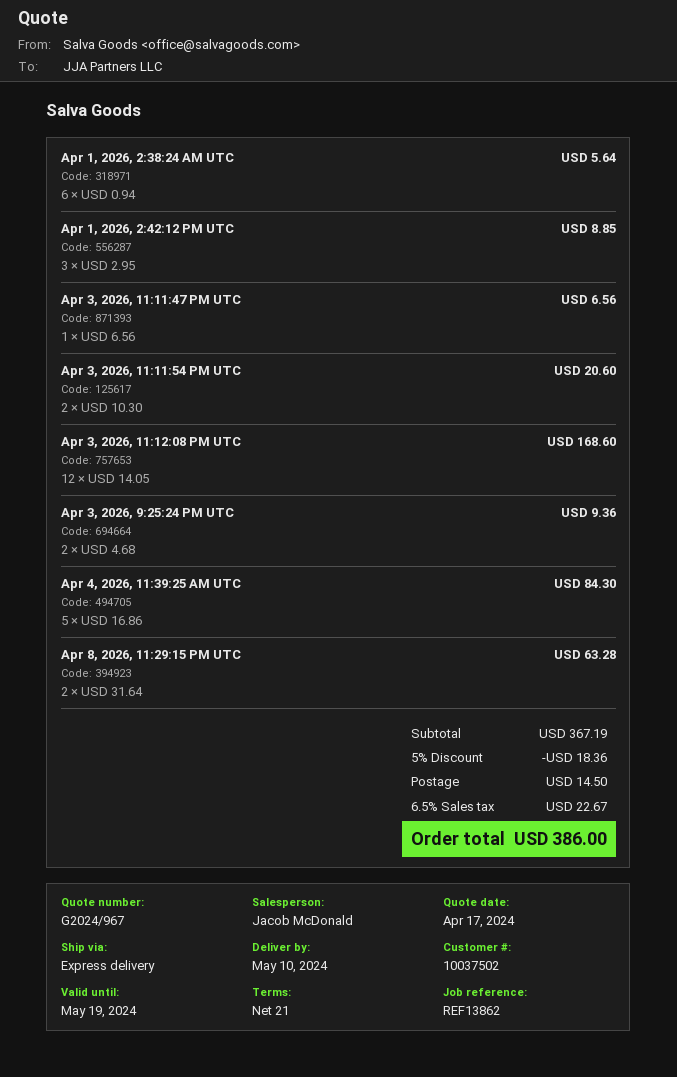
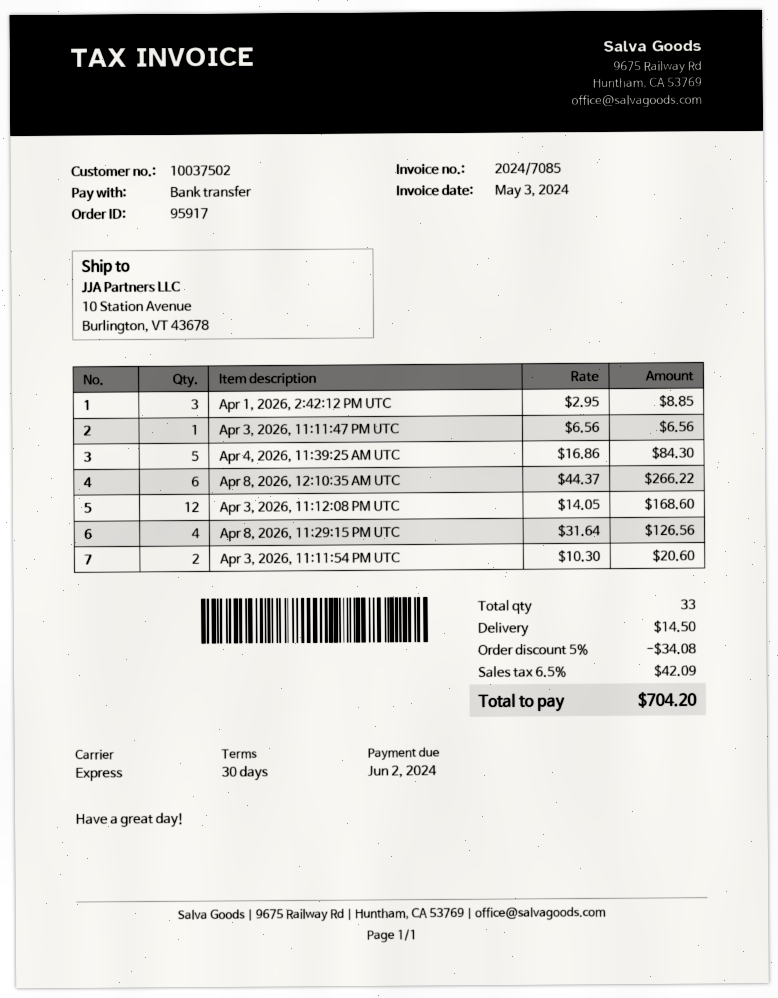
payment terms: 21 days -> 30 days
Apr 1, 2026, 2:38:24 AM UTC: 6 x 0.94 = 5.64 -> none
Apr 3, 2026, 9:25:24 PM UTC: 2 x 4.68 = 9.36 -> none
Apr 8, 2026, 11:29:15 PM UTC: 2 x 31.64 = 63.28 -> 4 x 31.64 = 126.56
Apr 8, 2026, 12:10:35 AM UTC: none -> 6 x 44.37 = 266.22
discount: 5% = 18.36 -> 5% = 34.08
tax: 6.5% = 22.67 -> 6.5% = 42.09
total: 386.00 -> 704.20

